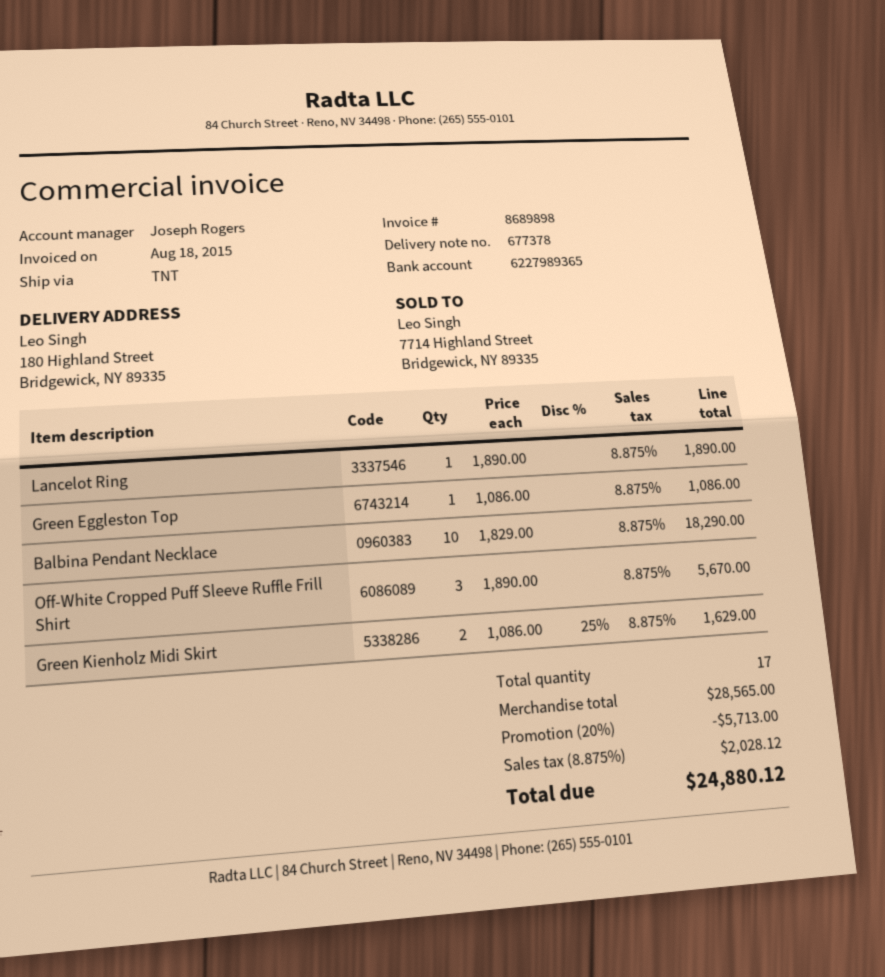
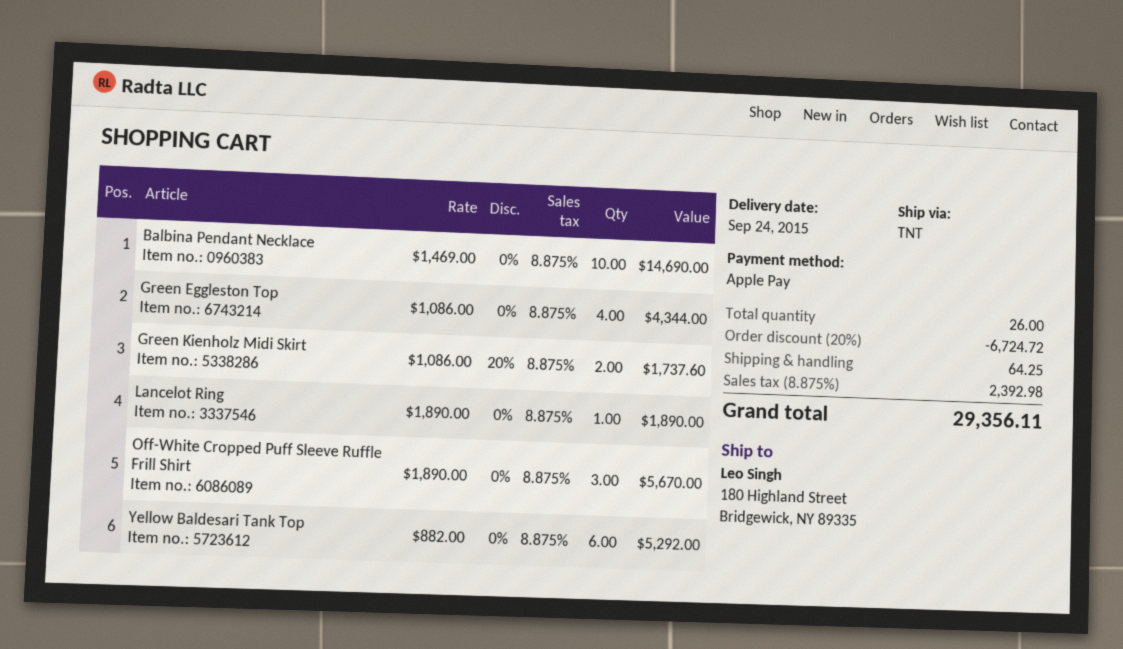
Green Eggleston Top: 1 x 1086.00 = 1086.00 -> 4 x 1086.00 = 4344.00
Balbina Pendant Necklace: 10 x 1829.00 = 18290.00 -> 10 x 1469.00 = 14690.00
Green Kienholz Midi Skirt: 2 x 1086.00 - 25% = 1629.00 -> 2 x 1086.00 - 20% = 1737.60
Yellow Baldesari Tank Top: none -> 6 x 882.00 = 5292.00
total quantity: 17 -> 26
discount: 20% = 5713.00 -> 20% = 6724.72
shipping: none -> 64.25
tax: 8.875% = 2028.12 -> 8.875% = 2392.98
total: 24880.12 -> 29356.11

